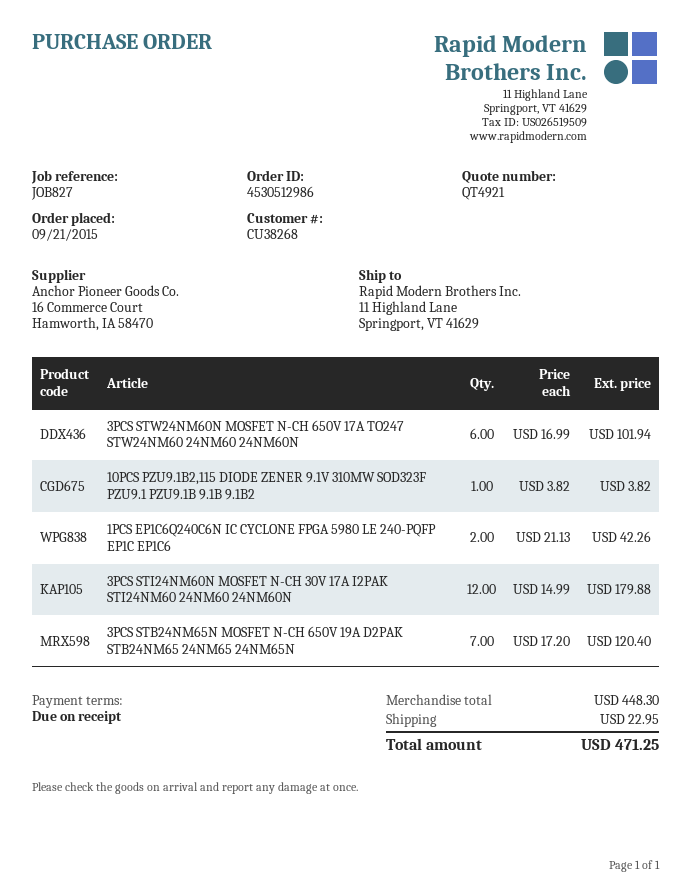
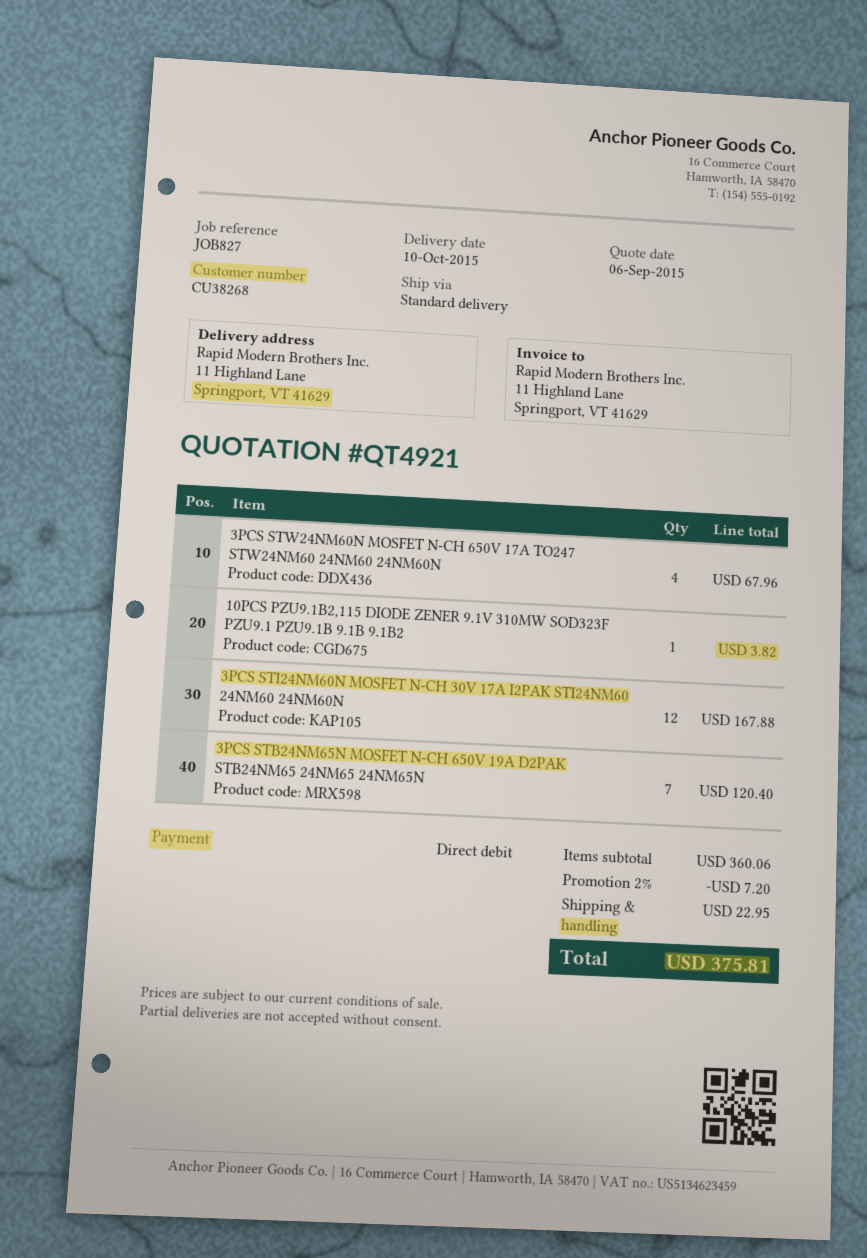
3PCS STW24NM60N MOSFET N-CH 650V 17A TO247 STW24NM60 24NM60 24NM60N: 6 for 101.94 -> 4 for 67.96
1PCS EP1C6Q240C6N IC CYCLONE FPGA 5980 LE 240-PQFP EP1C EP1C6: 2 for 42.26 -> none
3PCS STI24NM60N MOSFET N-CH 30V 17A I2PAK STI24NM60 24NM60 24NM60N: 12 for 179.88 -> 12 for 167.88
subtotal: 448.30 -> 360.06
discount: none -> 2% = 7.20
total: 471.25 -> 375.81

